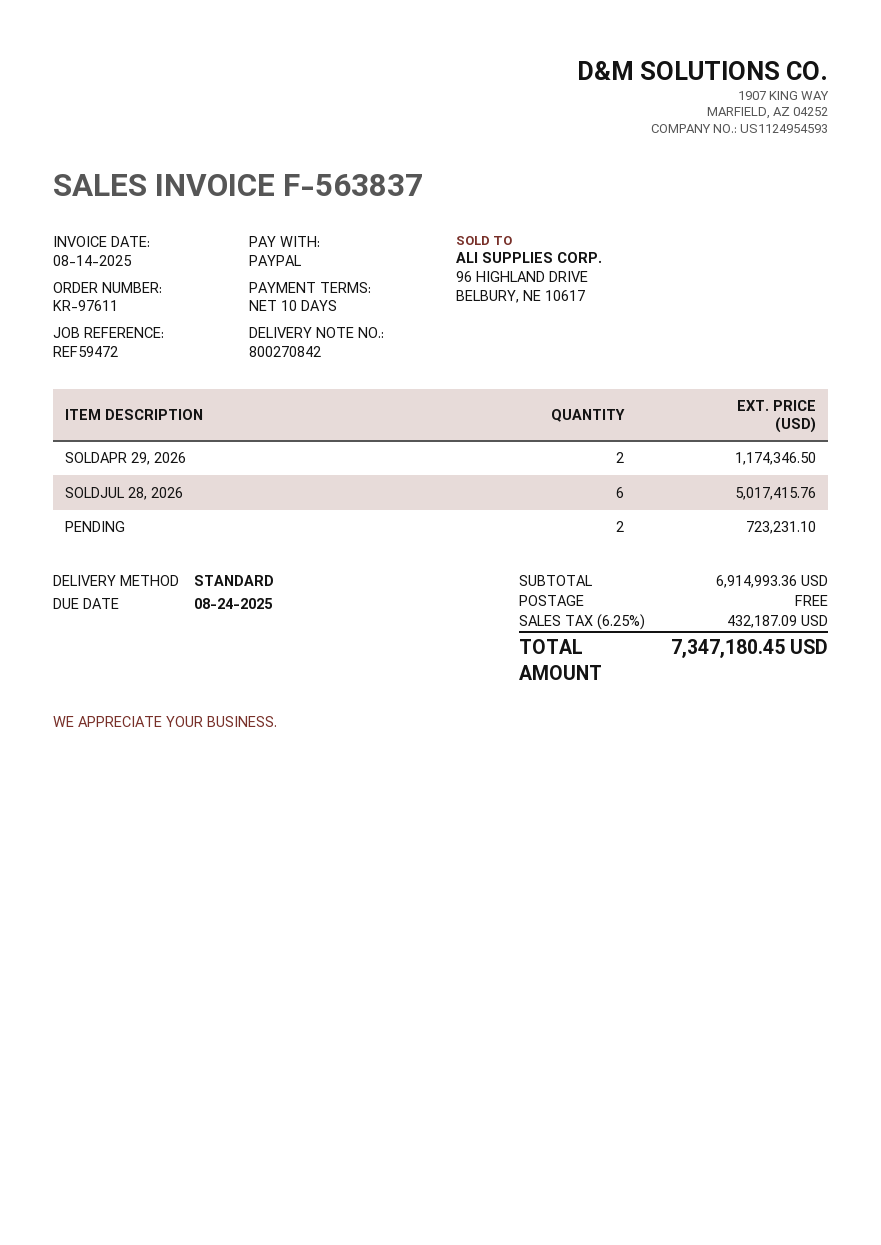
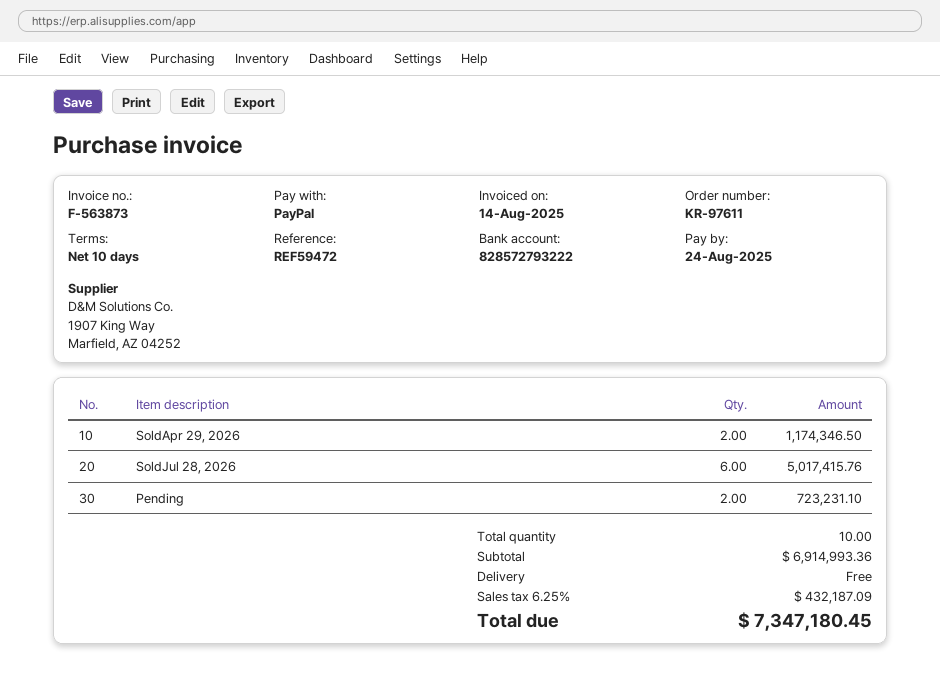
invoice number: F-563837 -> F-563873

